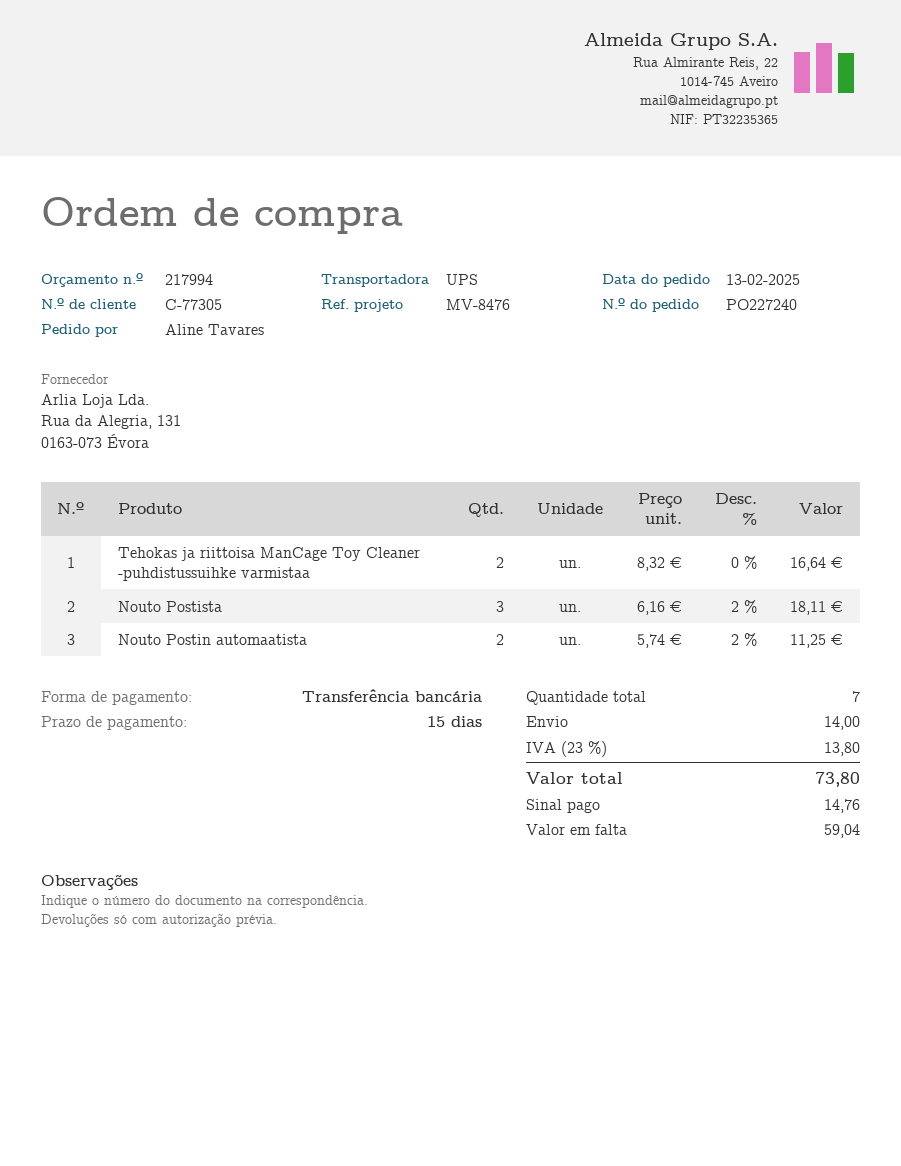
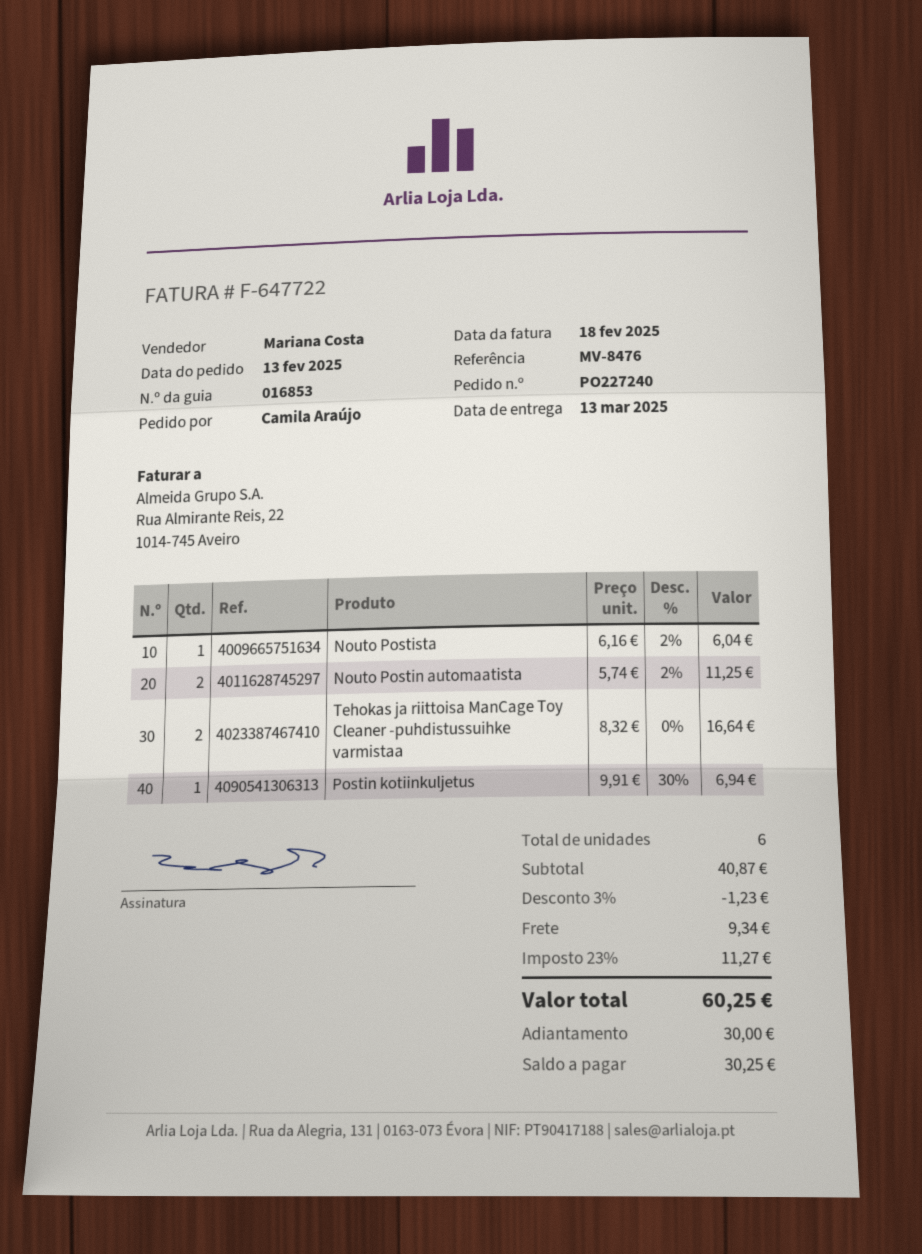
ordered by: Aline Tavares -> Camila Araújo
Nouto Postista: 3 x 6.16 - 2% = 18.11 -> 1 x 6.16 - 2% = 6.04
Postin kotiinkuljetus: none -> 1 x 9.91 - 30% = 6.94
total quantity: 7 -> 6
discount: none -> 3% = 1.23
shipping: 14.00 -> 9.34
tax: 23% = 13.80 -> 23% = 11.27
total: 73.80 -> 60.25
deposit: 14.76 -> 30.00
balance: 59.04 -> 30.25

